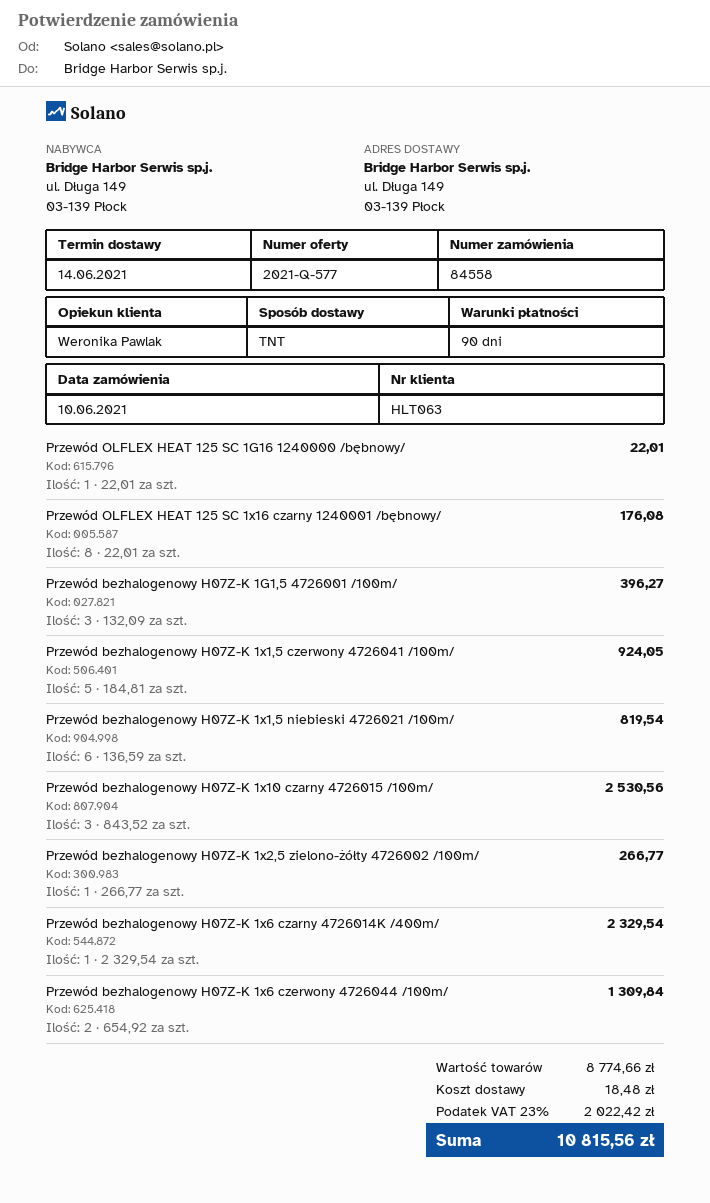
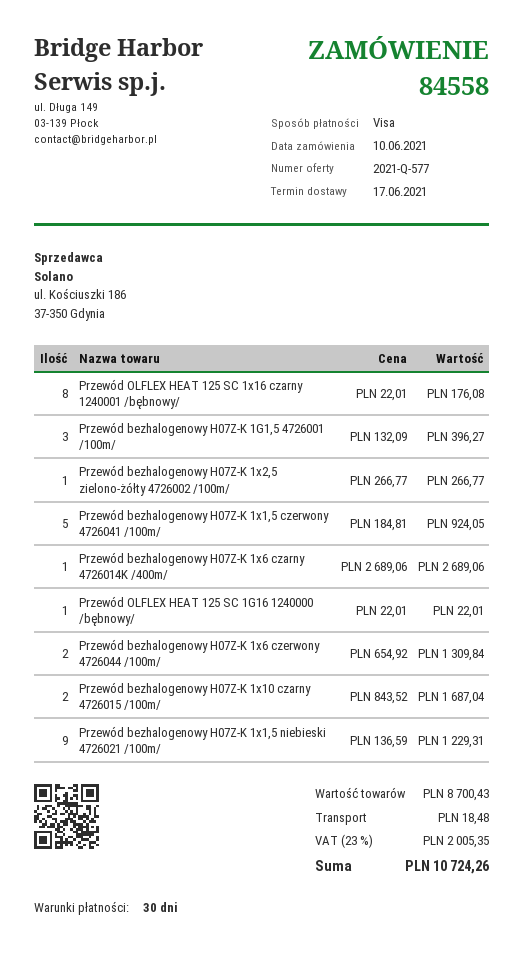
delivery date: 2021-06-14 -> 2021-06-17
payment terms: 90 days -> 30 days
Przewód bezhalogenowy H07Z-K 1x1,5 niebieski 4726021 /100m/: 6 x 136.59 = 819.54 -> 9 x 136.59 = 1229.31
Przewód bezhalogenowy H07Z-K 1x10 czarny 4726015 /100m/: 3 x 843.52 = 2530.56 -> 2 x 843.52 = 1687.04
Przewód bezhalogenowy H07Z-K 1x6 czarny 4726014K /400m/: 1 x 2329.54 = 2329.54 -> 1 x 2689.06 = 2689.06
subtotal: 8774.66 -> 8700.43
tax: 23% = 2022.42 -> 23% = 2005.35
total: 10815.56 -> 10724.26

